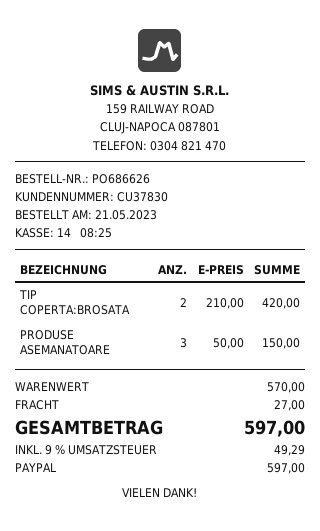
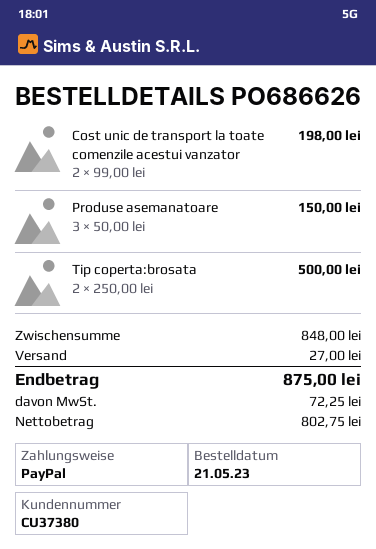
customer number: CU37830 -> CU37380
TIP COPERTA:BROSATA: 2 x 210.00 = 420.00 -> 2 x 250.00 = 500.00
Cost unic de transport la toate comenzile acestui vanzator: none -> 2 x 99.00 = 198.00
subtotal: 570.00 -> 848.00
tax: 49.29 -> 72.25
total: 597.00 -> 875.00

